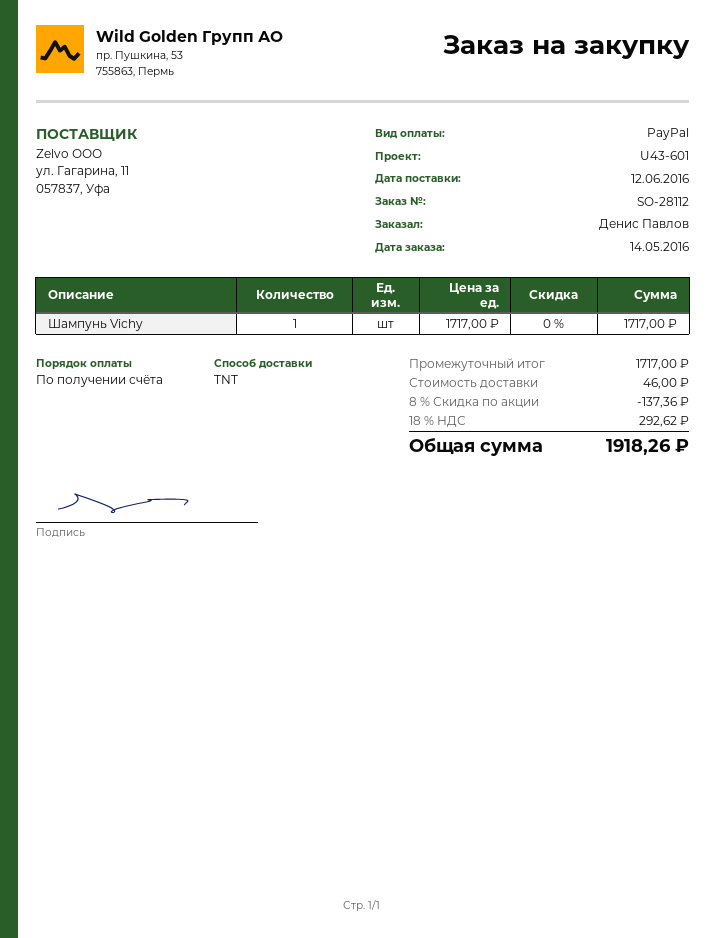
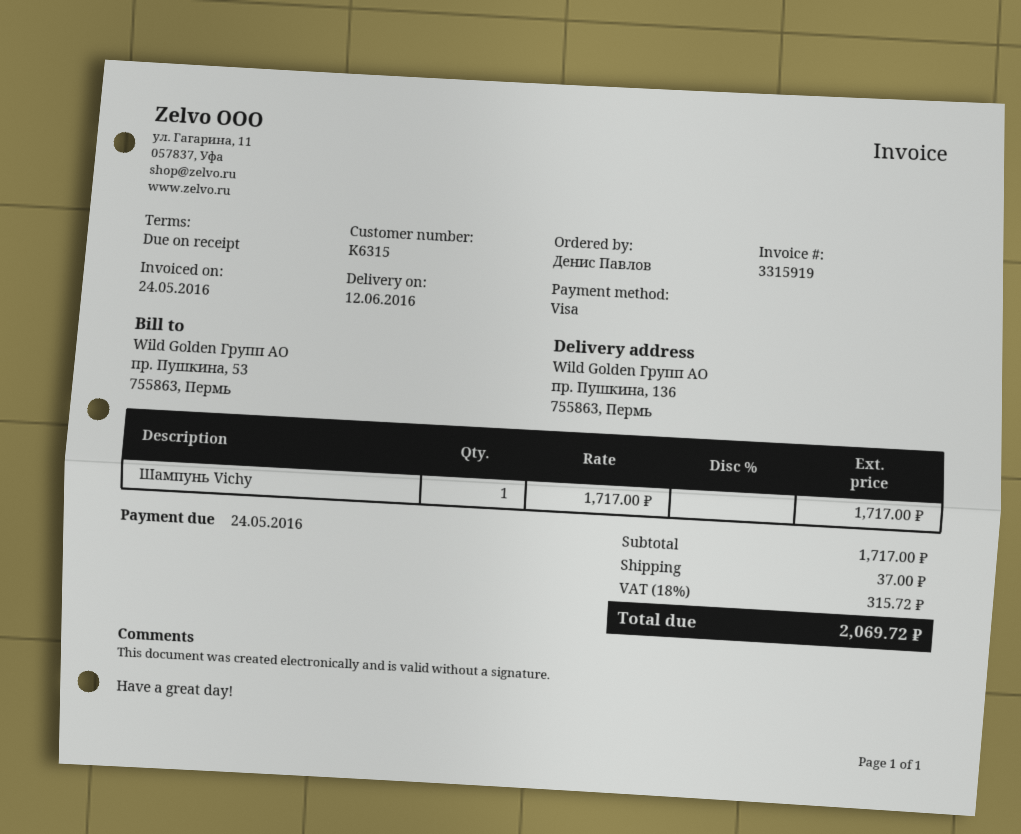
payment method: PayPal -> Visa
discount: 8% = 137.36 -> none
shipping: 46.00 -> 37.00
tax: 18% = 292.62 -> 18% = 315.72
total: 1918.26 -> 2069.72

